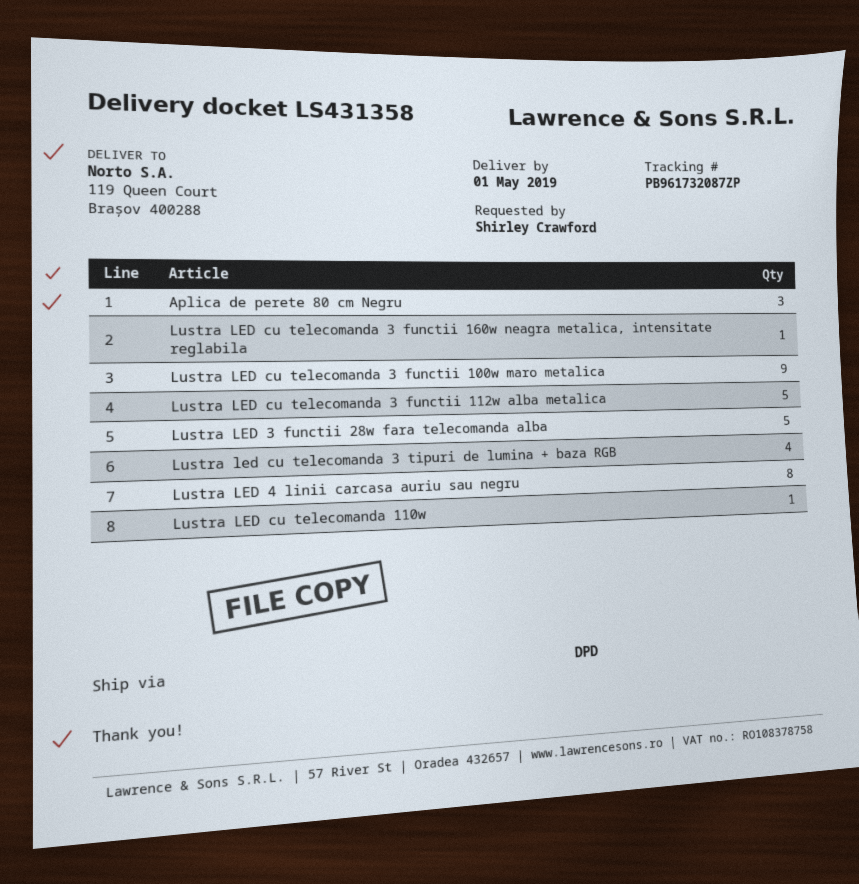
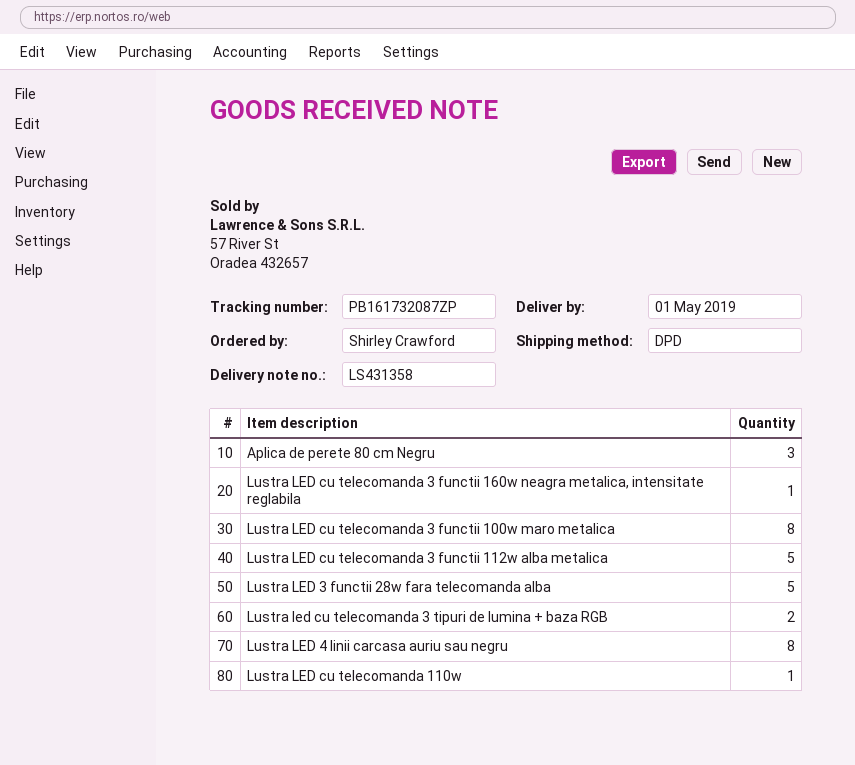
tracking number: PB961732087ZP -> PB161732087ZP
Lustra LED cu telecomanda 3 functii 100w maro metalica: 9 -> 8
Lustra led cu telecomanda 3 tipuri de lumina + baza RGB: 4 -> 2

